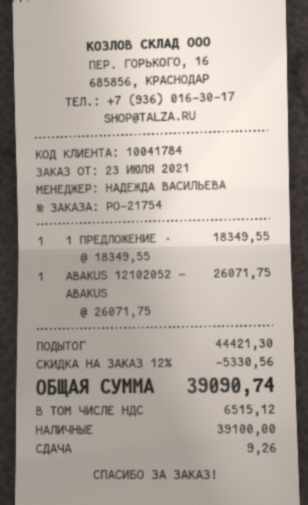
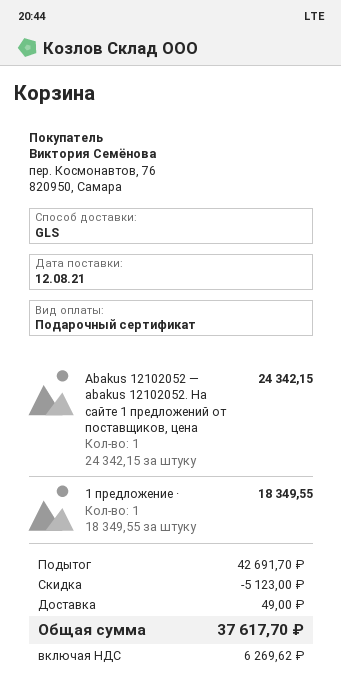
payment method: cash -> gift card
ABAKUS 12102052 — ABAKUS: 1 x 26071.75 = 26071.75 -> 1 x 24342.15 = 24342.15
subtotal: 44421.30 -> 42691.70
discount: 5330.56 -> 5123.00
shipping: none -> 49.00
tax: 6515.12 -> 6269.62
total: 39090.74 -> 37617.70

